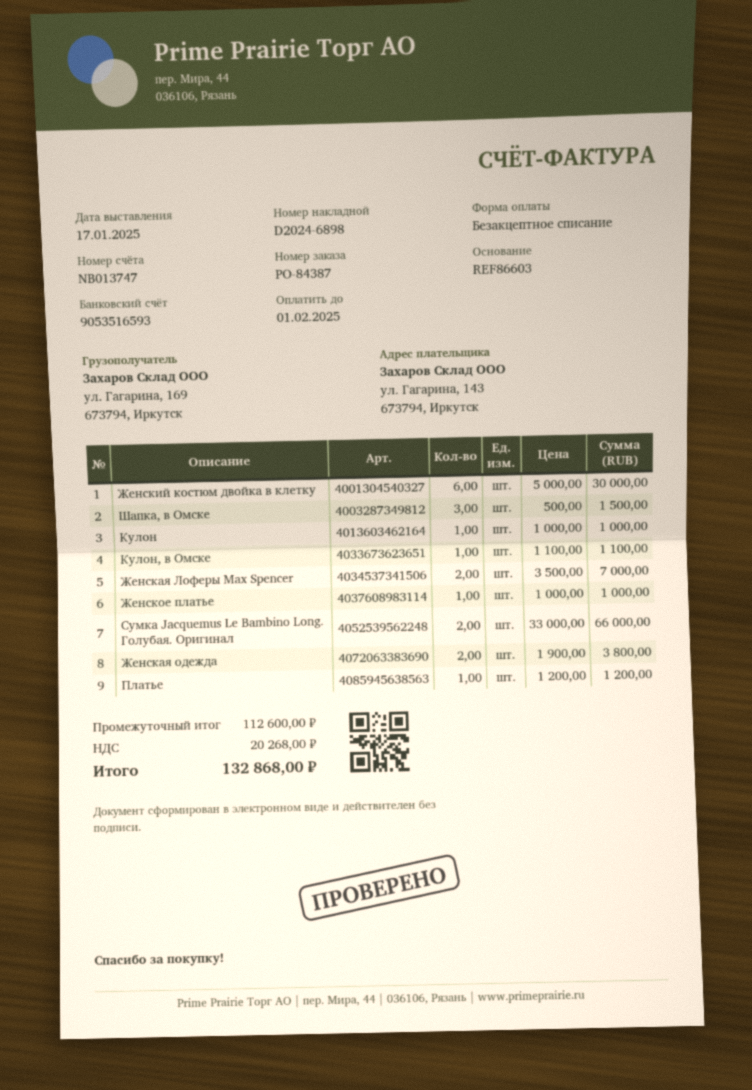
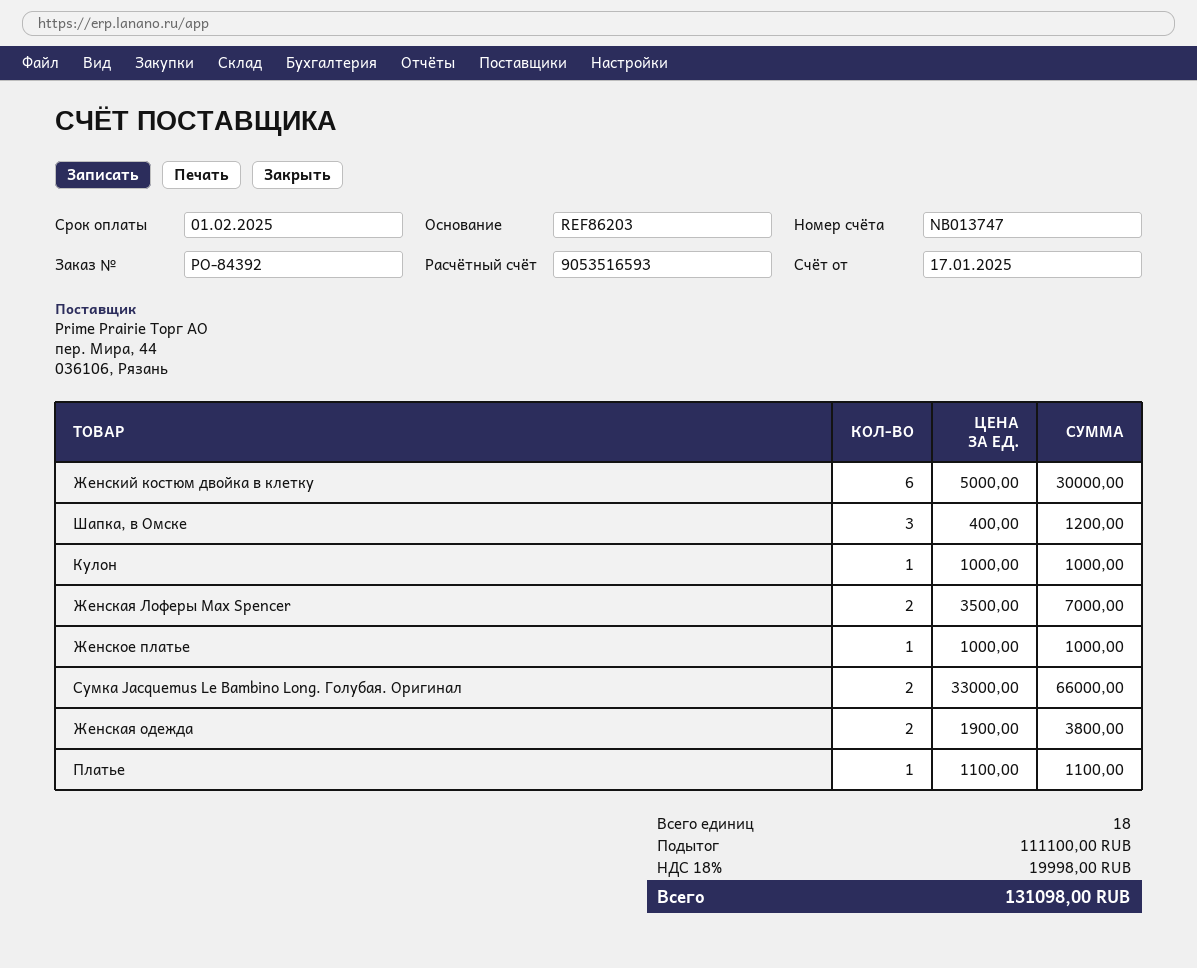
order number: PO-84387 -> PO-84392
reference: REF86603 -> REF86203
Шапка, в Омске: 3 x 500.00 = 1500.00 -> 3 x 400.00 = 1200.00
Кулон, в Омске: 1 x 1100.00 = 1100.00 -> none
Платье: 1 x 1200.00 = 1200.00 -> 1 x 1100.00 = 1100.00
subtotal: 112600.00 -> 111100.00
tax: 20268.00 -> 19998.00
total: 132868.00 -> 131098.00

